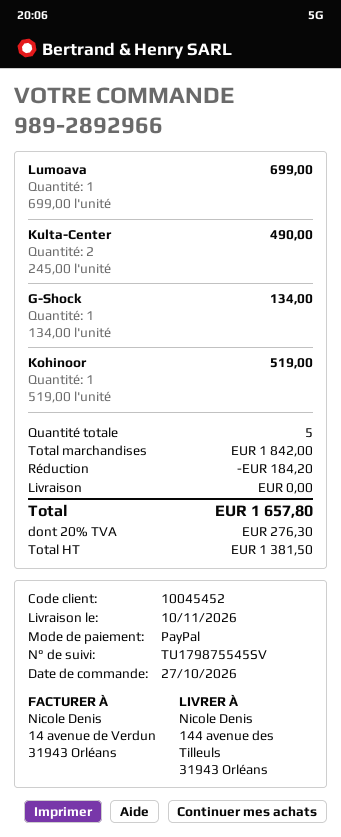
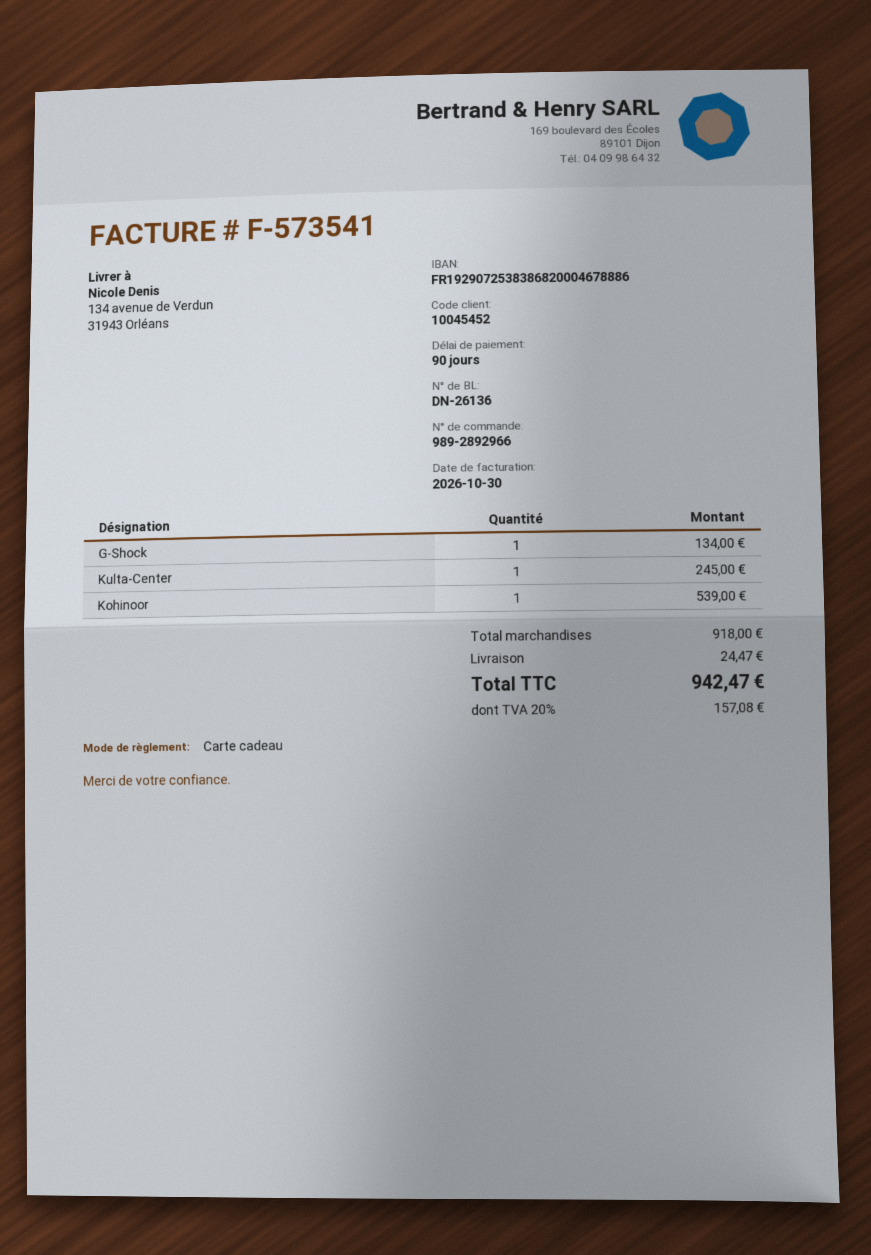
payment method: PayPal -> gift card
ship to: 144 avenue des Tilleuls, 31943 Orléans -> 134 avenue de Verdun, 31943 Orléans
Lumoava: 1 for 699.00 -> none
Kulta-Center: 2 for 490.00 -> 1 for 245.00
Kohinoor: 1 for 519.00 -> 1 for 539.00
subtotal: 1842.00 -> 918.00
discount: 184.20 -> none
shipping: 0.00 -> 24.47
tax: 20% = 276.30 -> 20% = 157.08
total: 1657.80 -> 942.47

